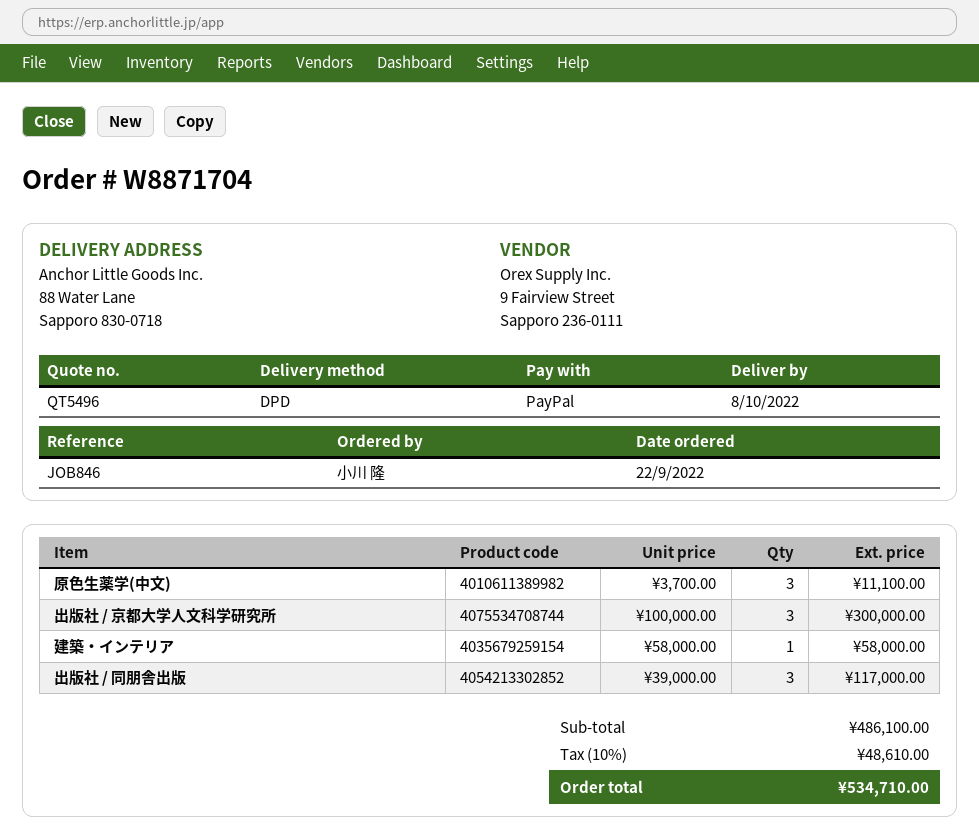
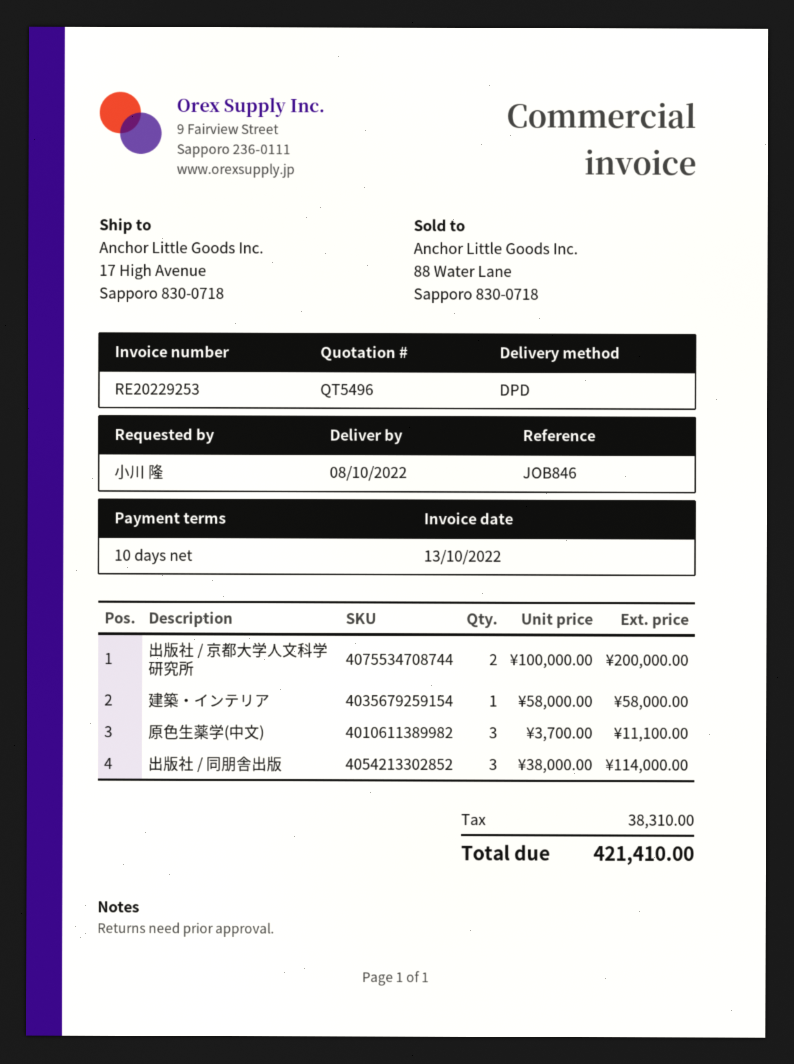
ship to: 88 Water Lane, Sapporo 830-0718 -> 17 High Avenue, Sapporo 830-0718
出版社 / 京都大学人文科学研究所: 3 x 100000.00 = 300000.00 -> 2 x 100000.00 = 200000.00
出版社 / 同朋舎出版: 3 x 39000.00 = 117000.00 -> 3 x 38000.00 = 114000.00
tax: 48610.00 -> 38310.00
total: 534710.00 -> 421410.00

